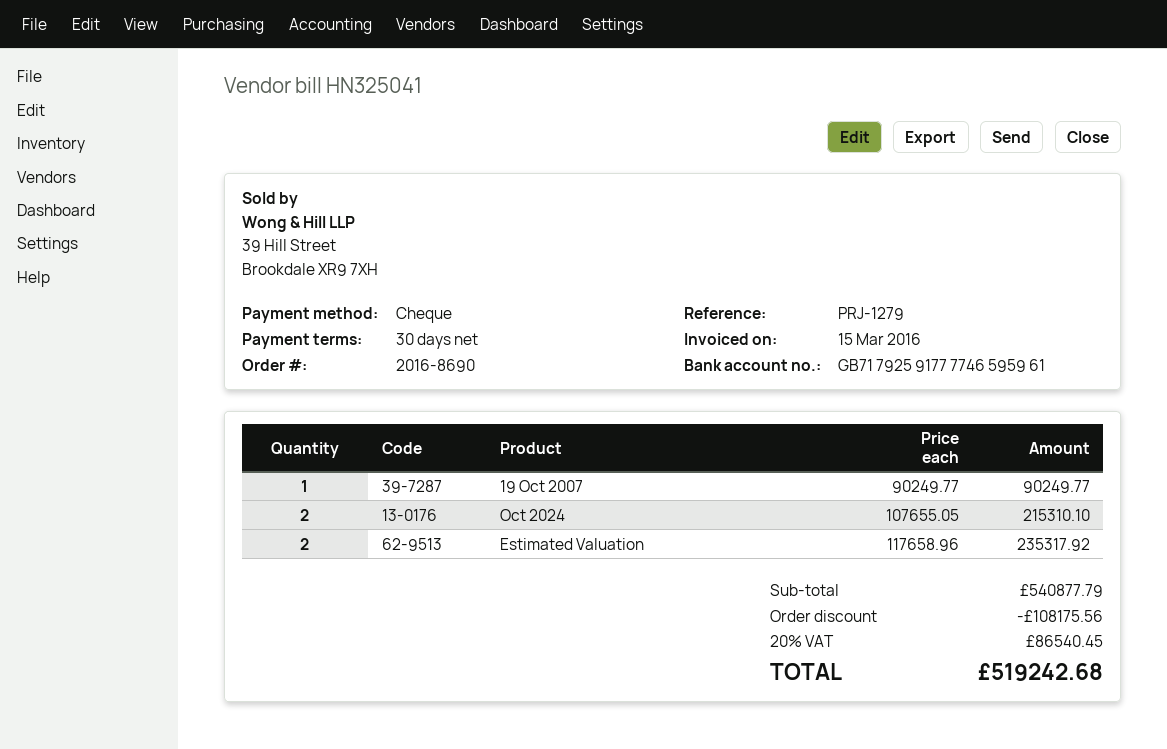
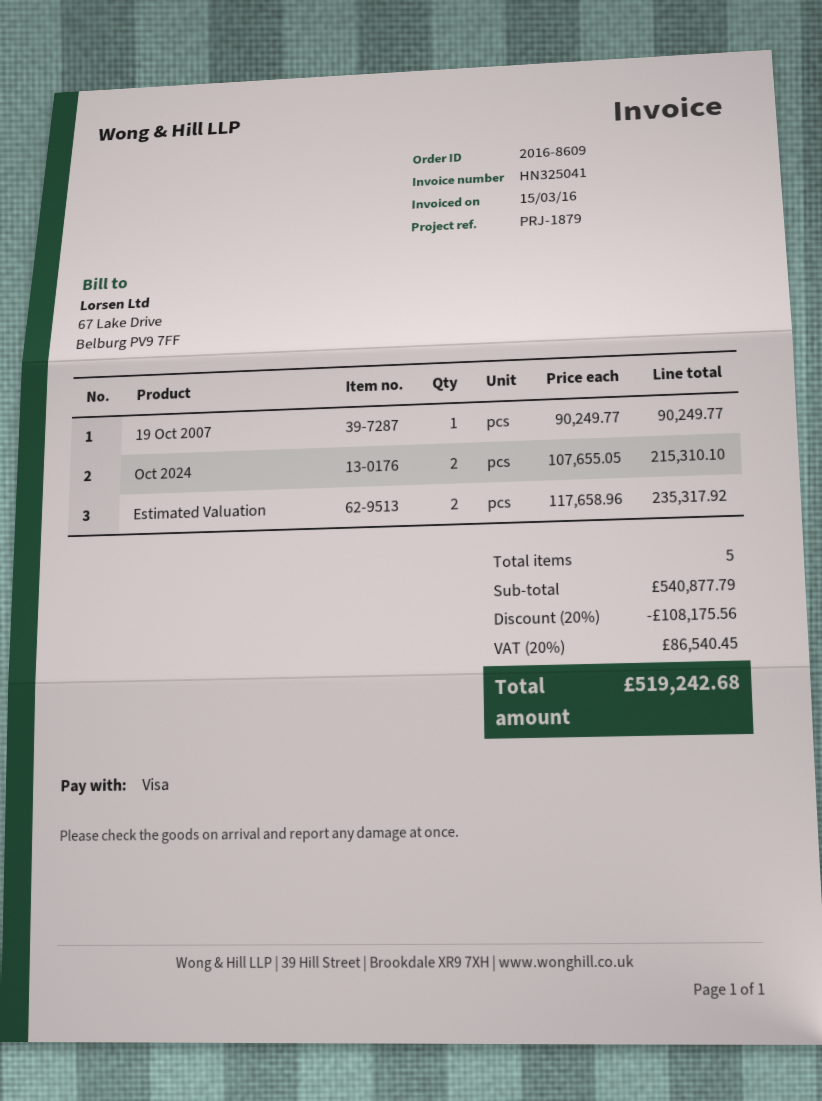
order number: 2016-8690 -> 2016-8609
reference: PRJ-1279 -> PRJ-1879
payment method: cheque -> Visa

